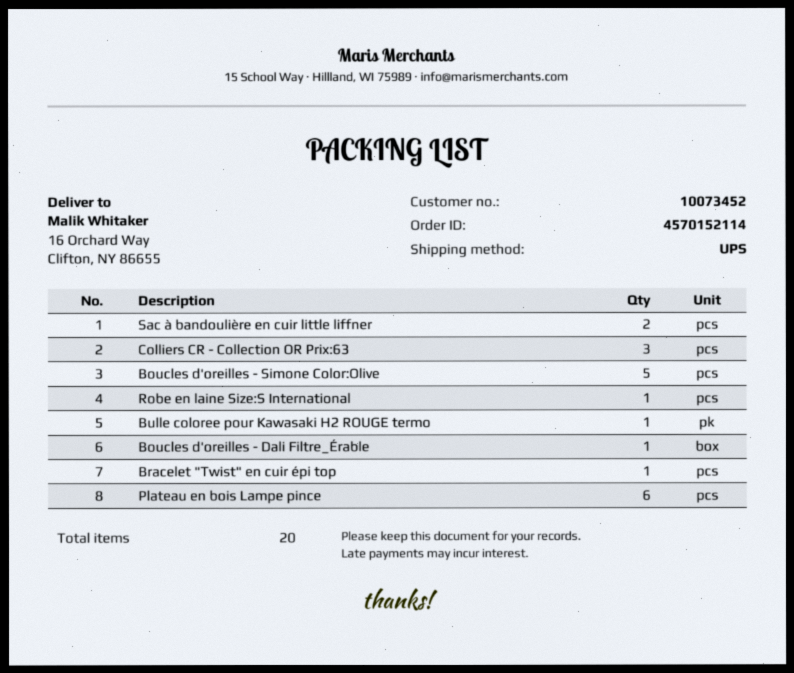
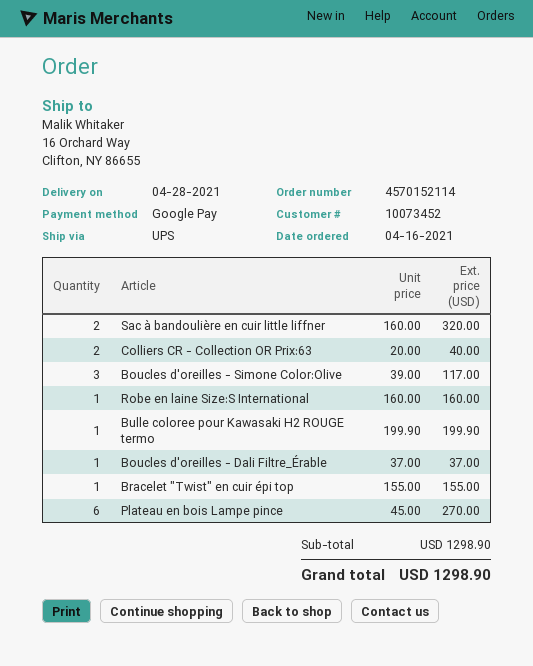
Colliers CR - Collection OR Prix:63: 3 -> 2
Boucles d'oreilles - Simone Color:Olive: 5 -> 3

